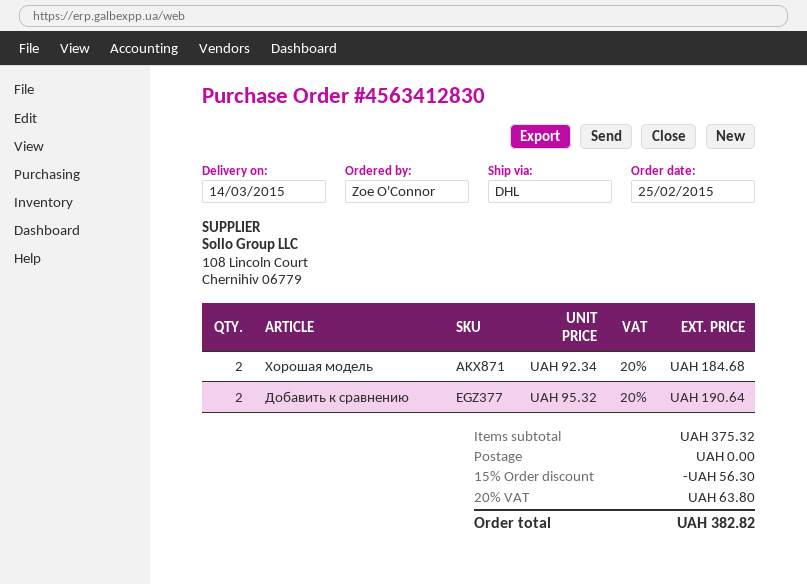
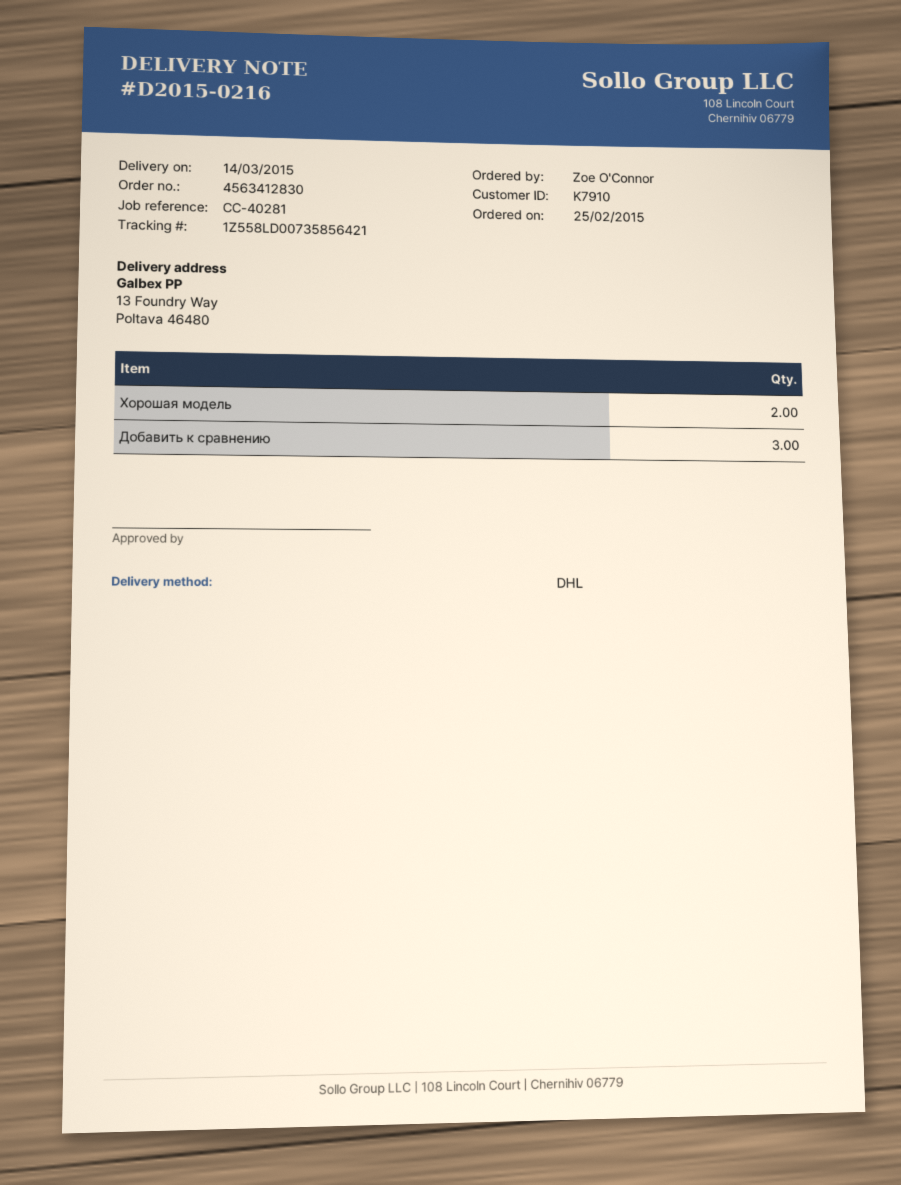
Добавить к сравнению: 2 -> 3

